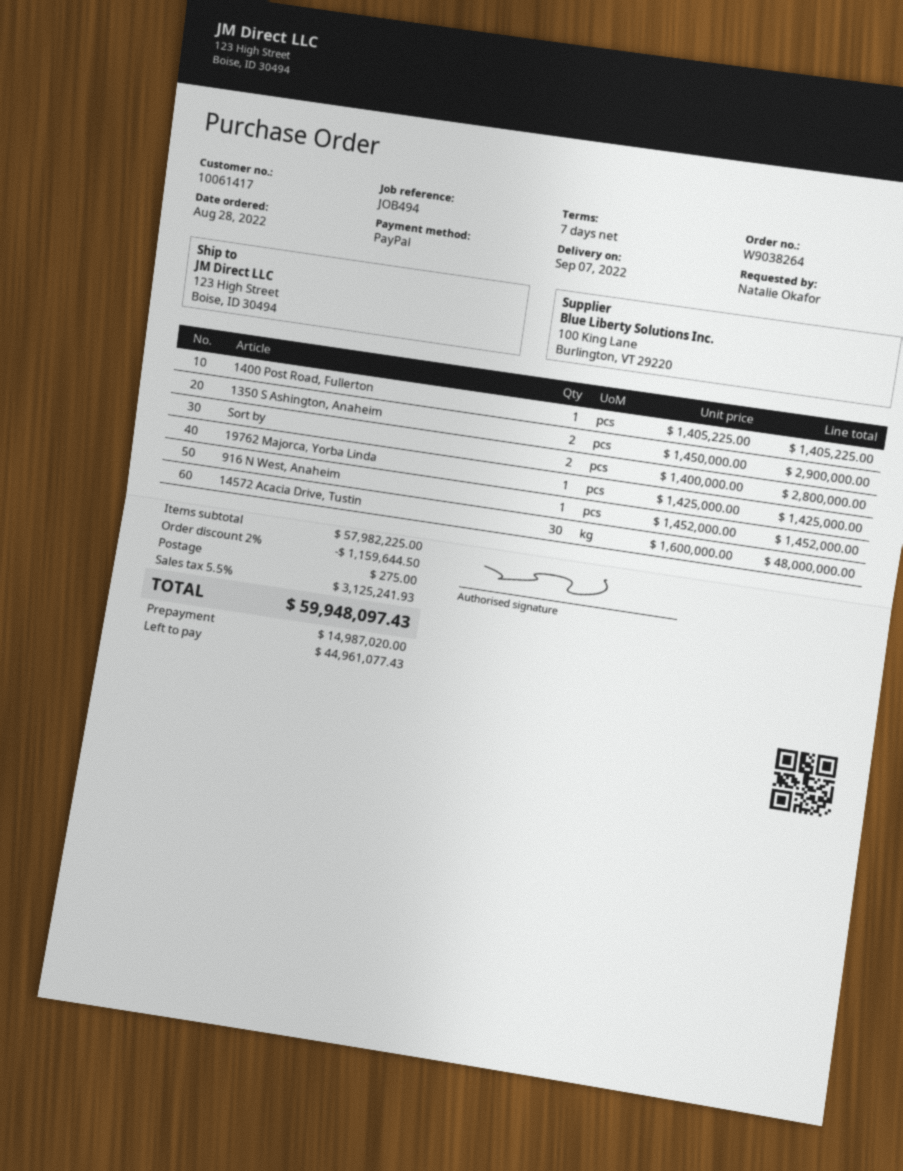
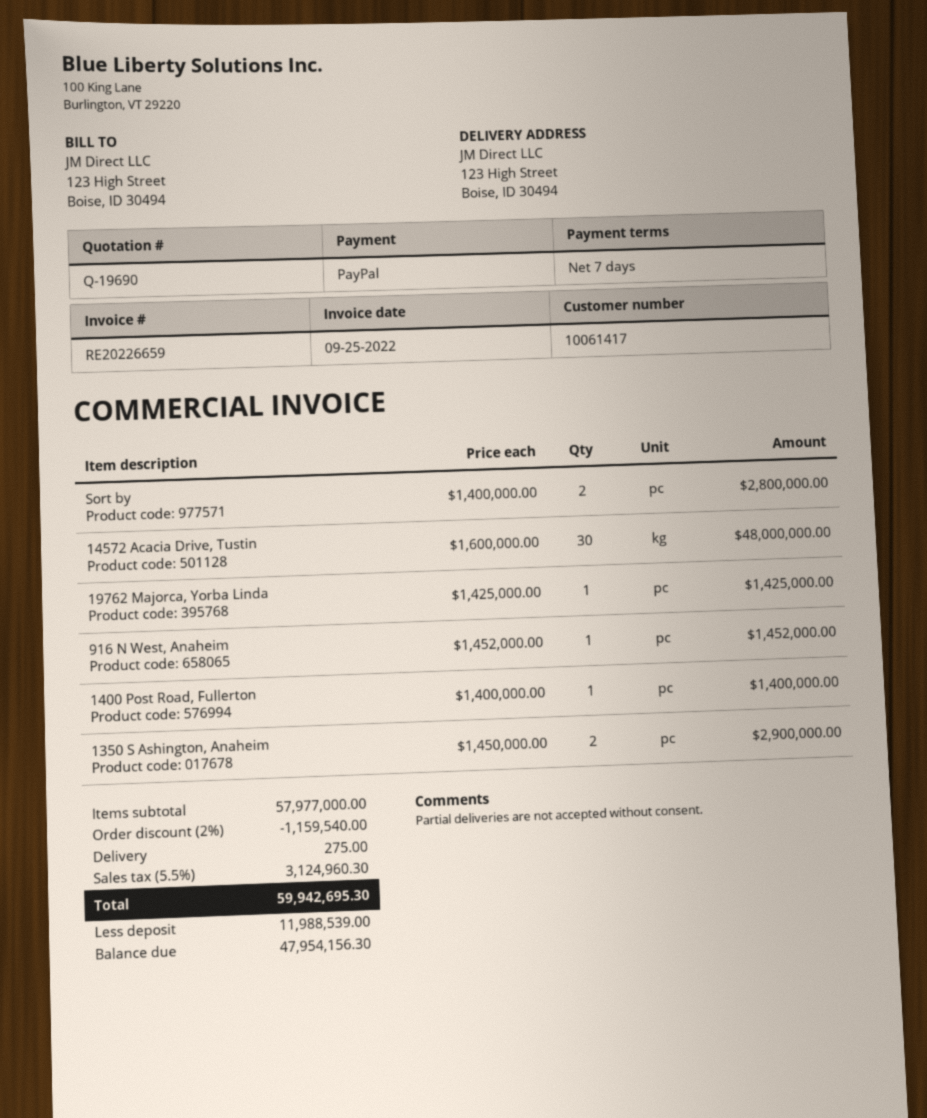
1400 Post Road, Fullerton: 1 x 1405225.00 = 1405225.00 -> 1 x 1400000.00 = 1400000.00
subtotal: 57982225.00 -> 57977000.00
discount: 2% = 1159644.50 -> 2% = 1159540.00
tax: 5.5% = 3125241.93 -> 5.5% = 3124960.30
total: 59948097.43 -> 59942695.30
deposit: 14987020.00 -> 11988539.00
balance: 44961077.43 -> 47954156.30

